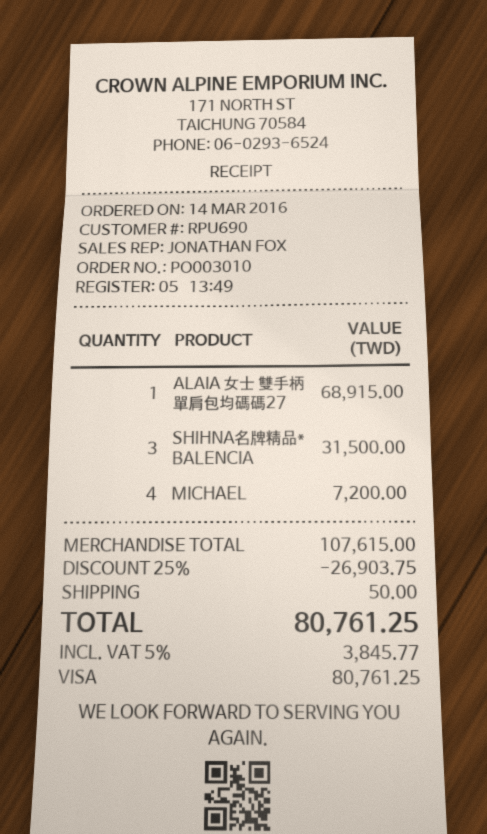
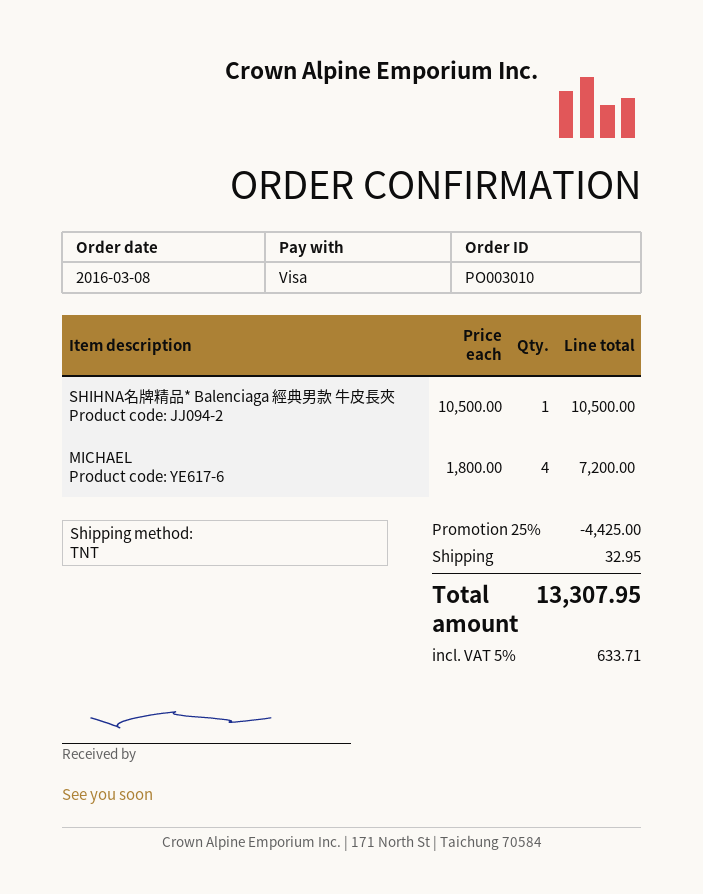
order date: 2016-03-14 -> 2016-03-08
ALAIA 女士 雙手柄單肩包均碼碼27: 1 for 68915.00 -> none
SHIHNA名牌精品* BALENCIA: 3 for 31500.00 -> 1 for 10500.00
discount: 25% = 26903.75 -> 25% = 4425.00
shipping: 50.00 -> 32.95
tax: 5% = 3845.77 -> 5% = 633.71
total: 80761.25 -> 13307.95

